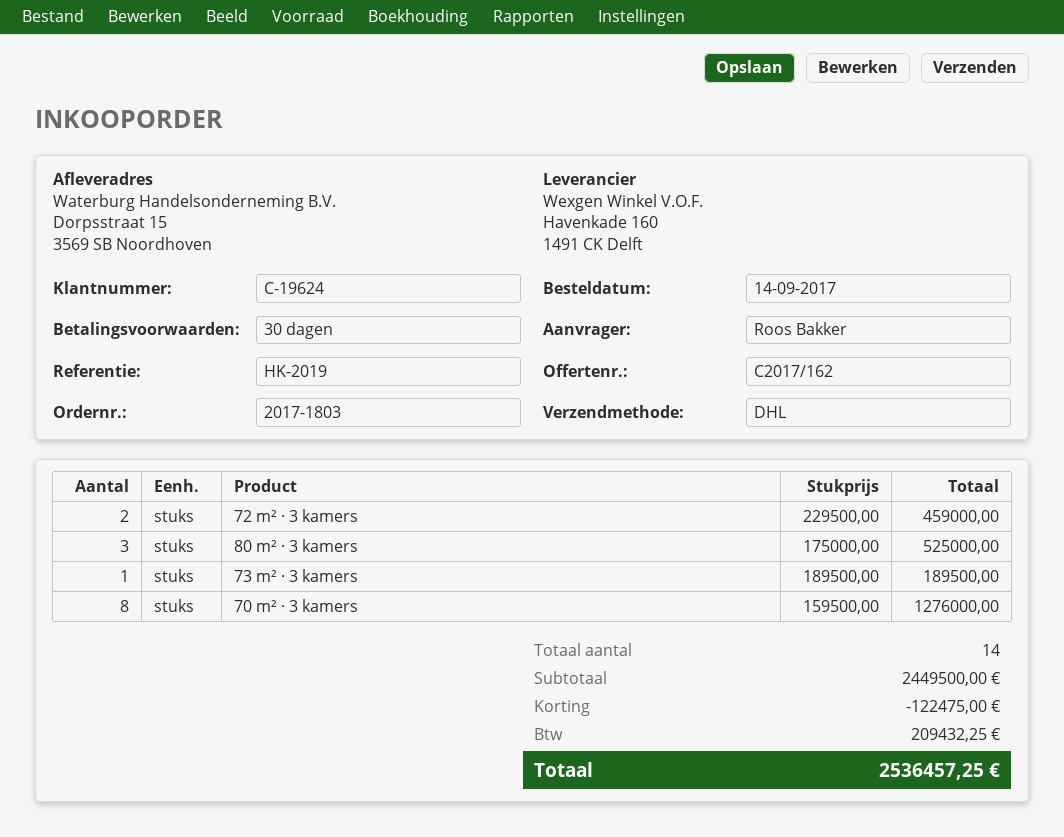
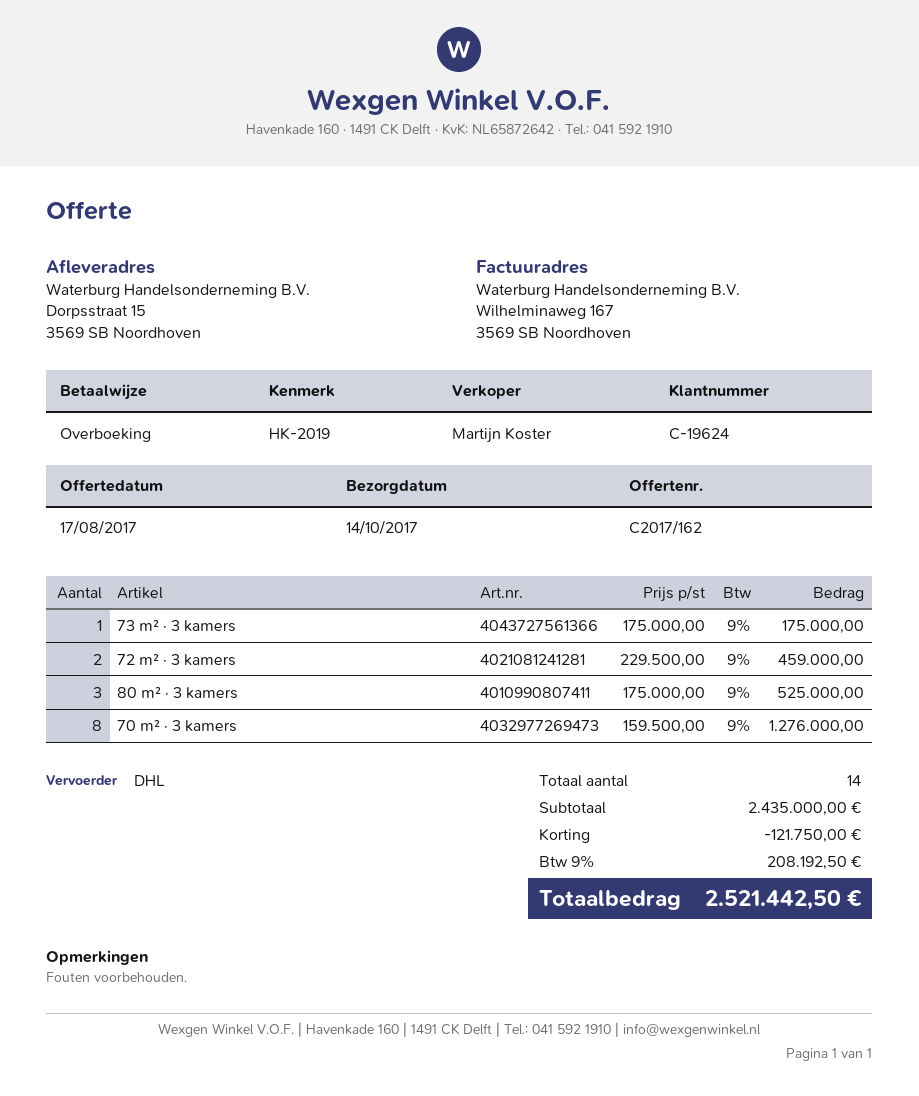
73 m² · 3 kamers: 1 x 189500.00 = 189500.00 -> 1 x 175000.00 = 175000.00
subtotal: 2449500.00 -> 2435000.00
discount: 122475.00 -> 121750.00
tax: 209432.25 -> 208192.50
total: 2536457.25 -> 2521442.50

